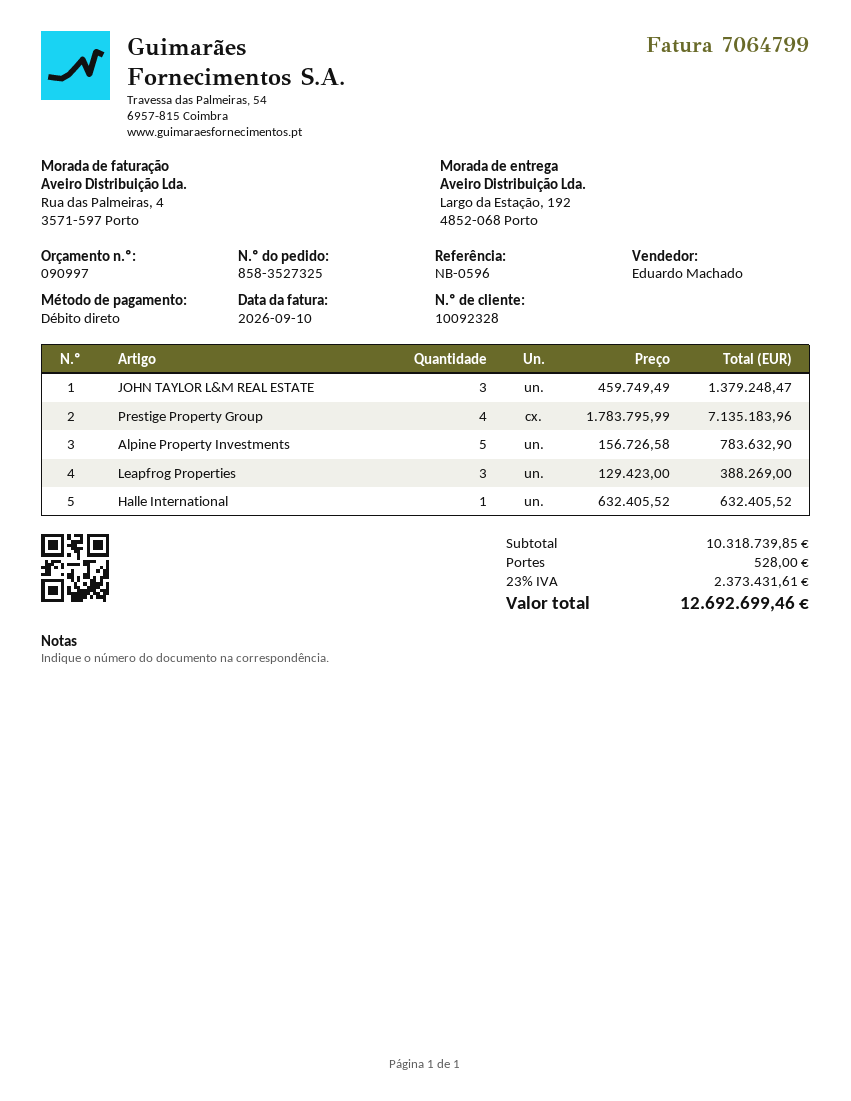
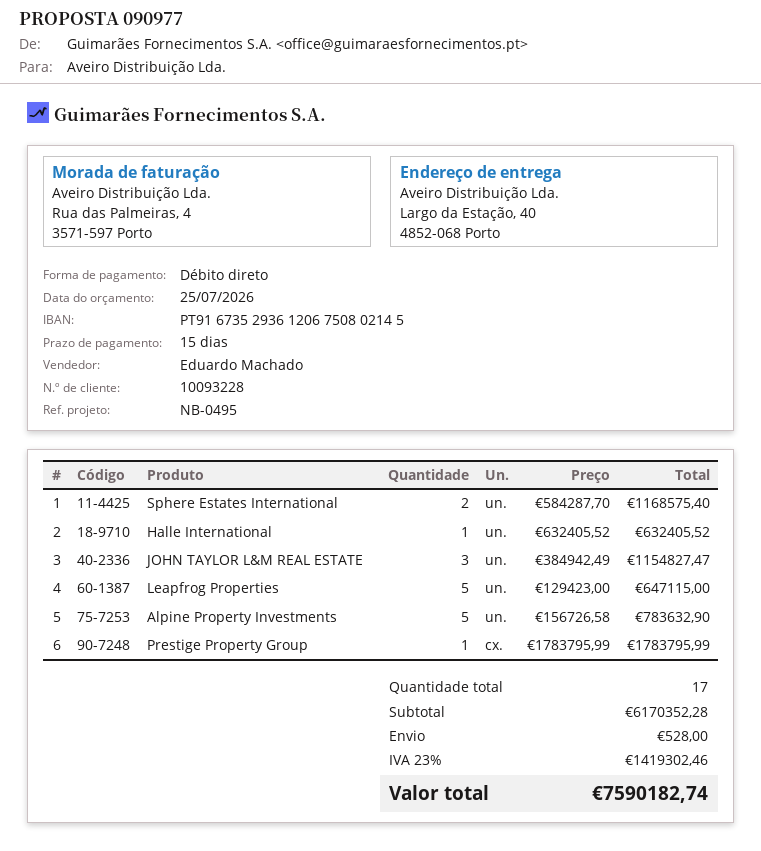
quote number: 090997 -> 090977
customer number: 10092328 -> 10093228
reference: NB-0596 -> NB-0495
ship to: Largo da Estação, 192, 4852-068 Porto -> Largo da Estação, 40, 4852-068 Porto
JOHN TAYLOR L&M REAL ESTATE: 3 x 459749.49 = 1379248.47 -> 3 x 384942.49 = 1154827.47
Prestige Property Group: 4 x 1783795.99 = 7135183.96 -> 1 x 1783795.99 = 1783795.99
Leapfrog Properties: 3 x 129423.00 = 388269.00 -> 5 x 129423.00 = 647115.00
Sphere Estates International: none -> 2 x 584287.70 = 1168575.40
subtotal: 10318739.85 -> 6170352.28
tax: 23% = 2373431.61 -> 23% = 1419302.46
total: 12692699.46 -> 7590182.74

